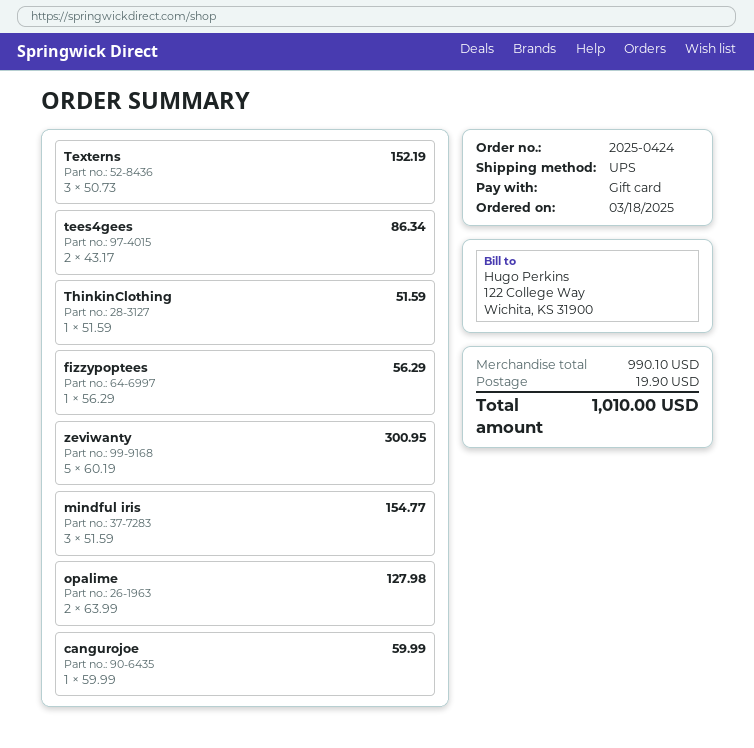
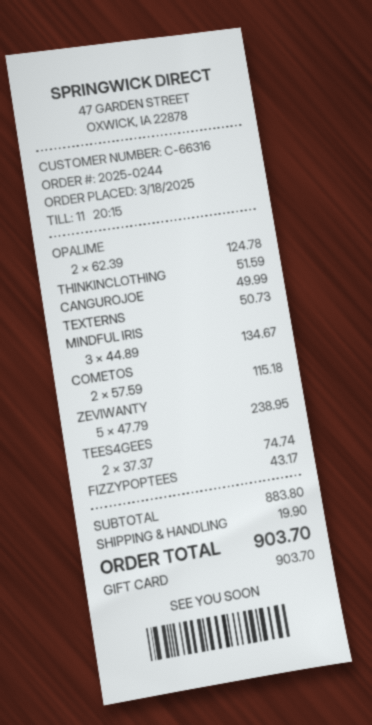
order number: 2025-0424 -> 2025-0244
Texterns: 3 x 50.73 = 152.19 -> 1 x 50.73 = 50.73
tees4gees: 2 x 43.17 = 86.34 -> 2 x 37.37 = 74.74
fizzypoptees: 1 x 56.29 = 56.29 -> 1 x 43.17 = 43.17
zeviwanty: 5 x 60.19 = 300.95 -> 5 x 47.79 = 238.95
mindful iris: 3 x 51.59 = 154.77 -> 3 x 44.89 = 134.67
opalime: 2 x 63.99 = 127.98 -> 2 x 62.39 = 124.78
cangurojoe: 1 x 59.99 = 59.99 -> 1 x 49.99 = 49.99
COMETOS: none -> 2 x 57.59 = 115.18
subtotal: 990.10 -> 883.80
total: 1010.00 -> 903.70

